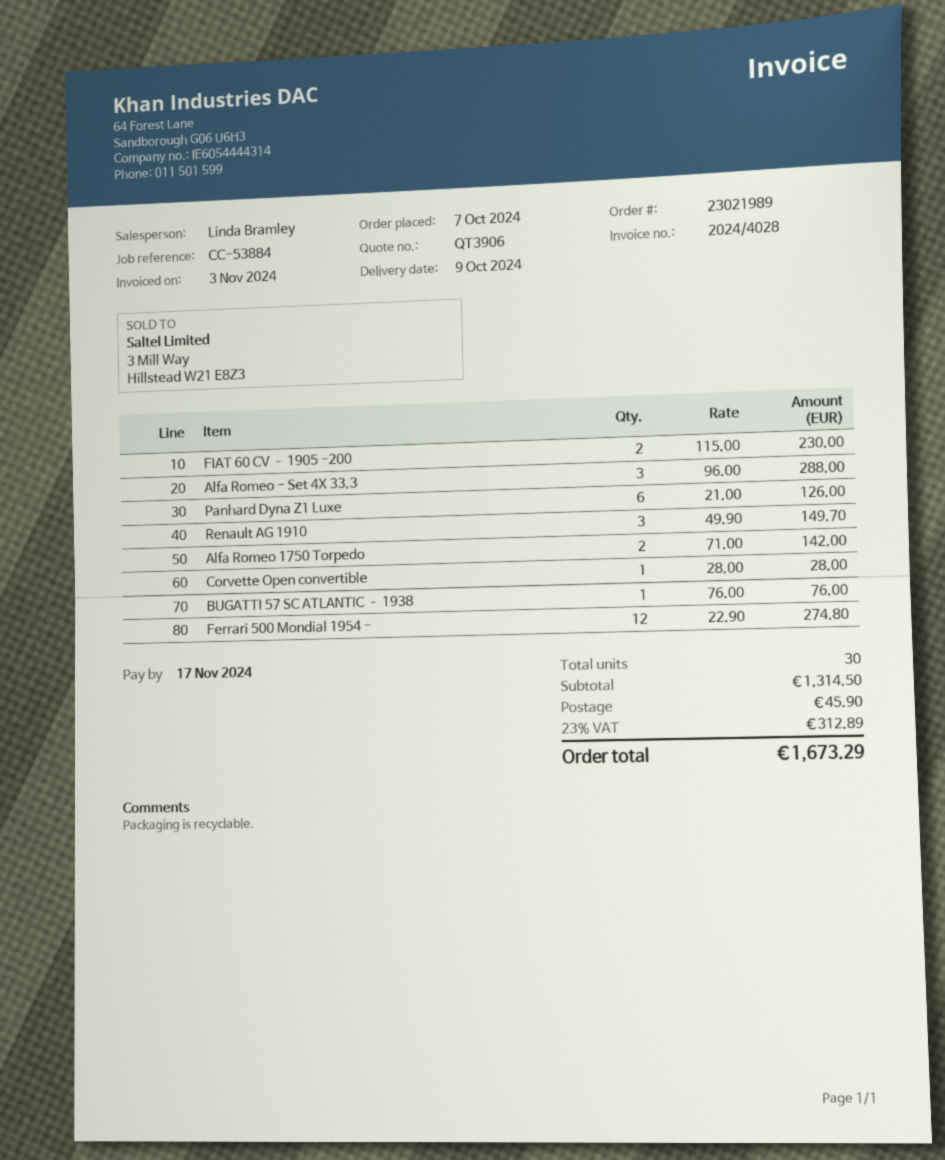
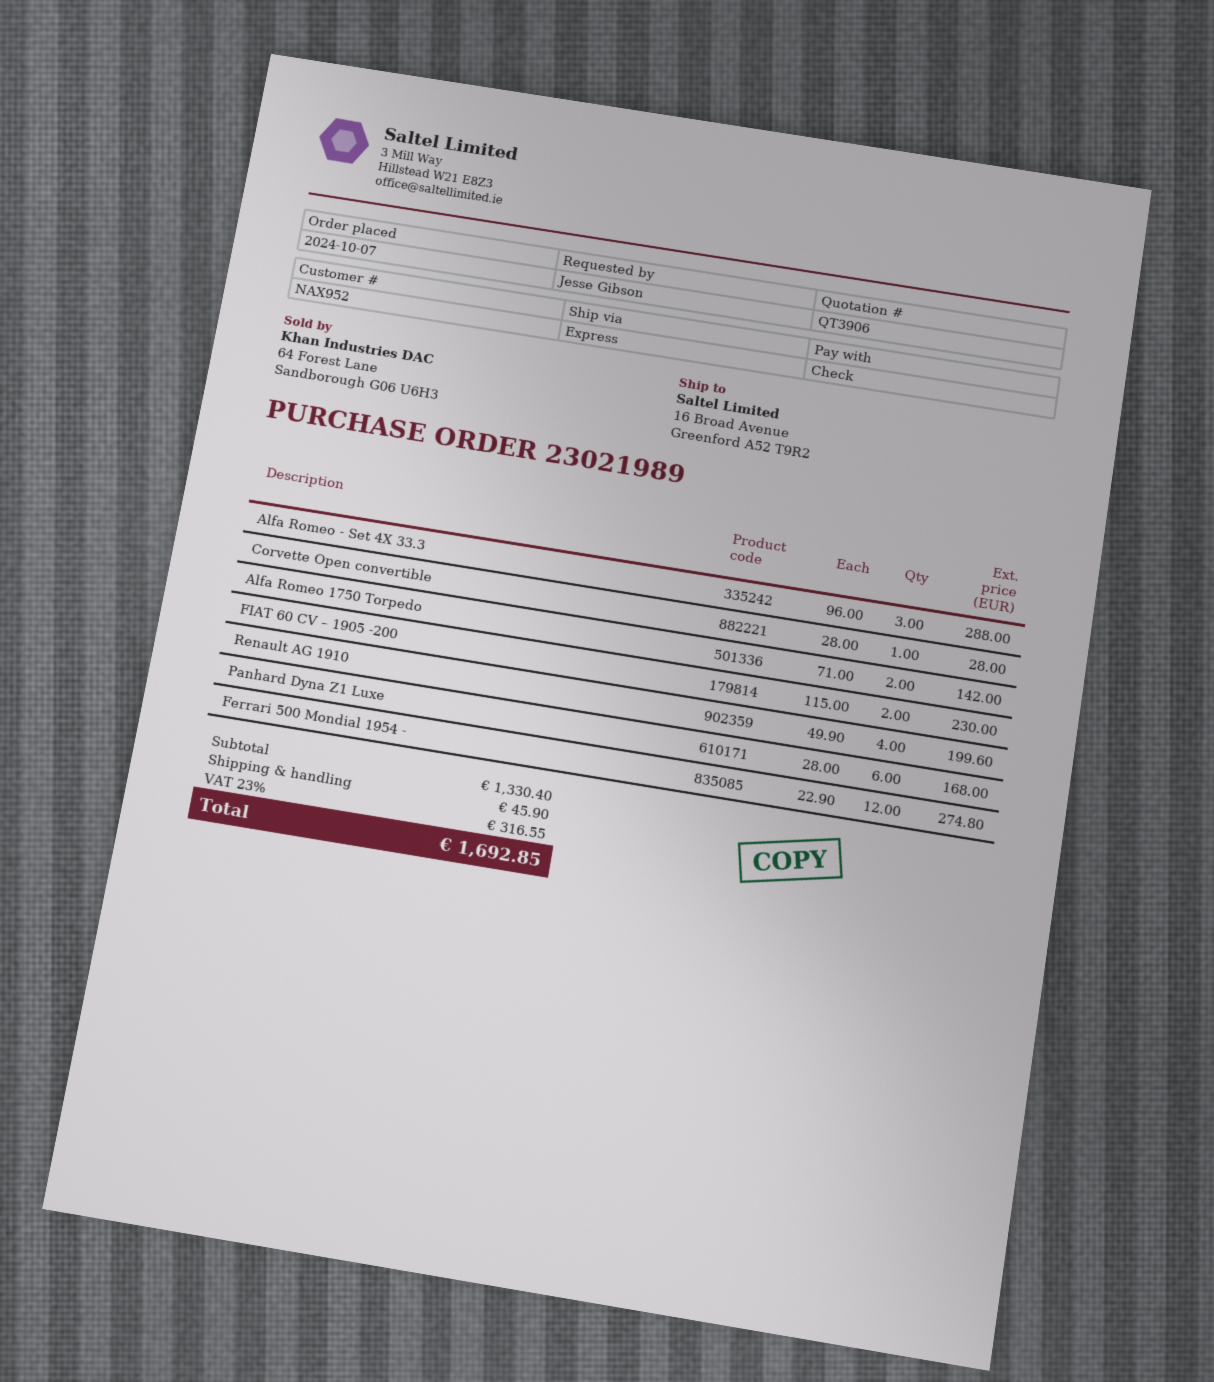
Panhard Dyna Z1 Luxe: 6 x 21.00 = 126.00 -> 6 x 28.00 = 168.00
Renault AG 1910: 3 x 49.90 = 149.70 -> 4 x 49.90 = 199.60
BUGATTI 57 SC ATLANTIC – 1938: 1 x 76.00 = 76.00 -> none
subtotal: 1314.50 -> 1330.40
tax: 23% = 312.89 -> 23% = 316.55
total: 1673.29 -> 1692.85

